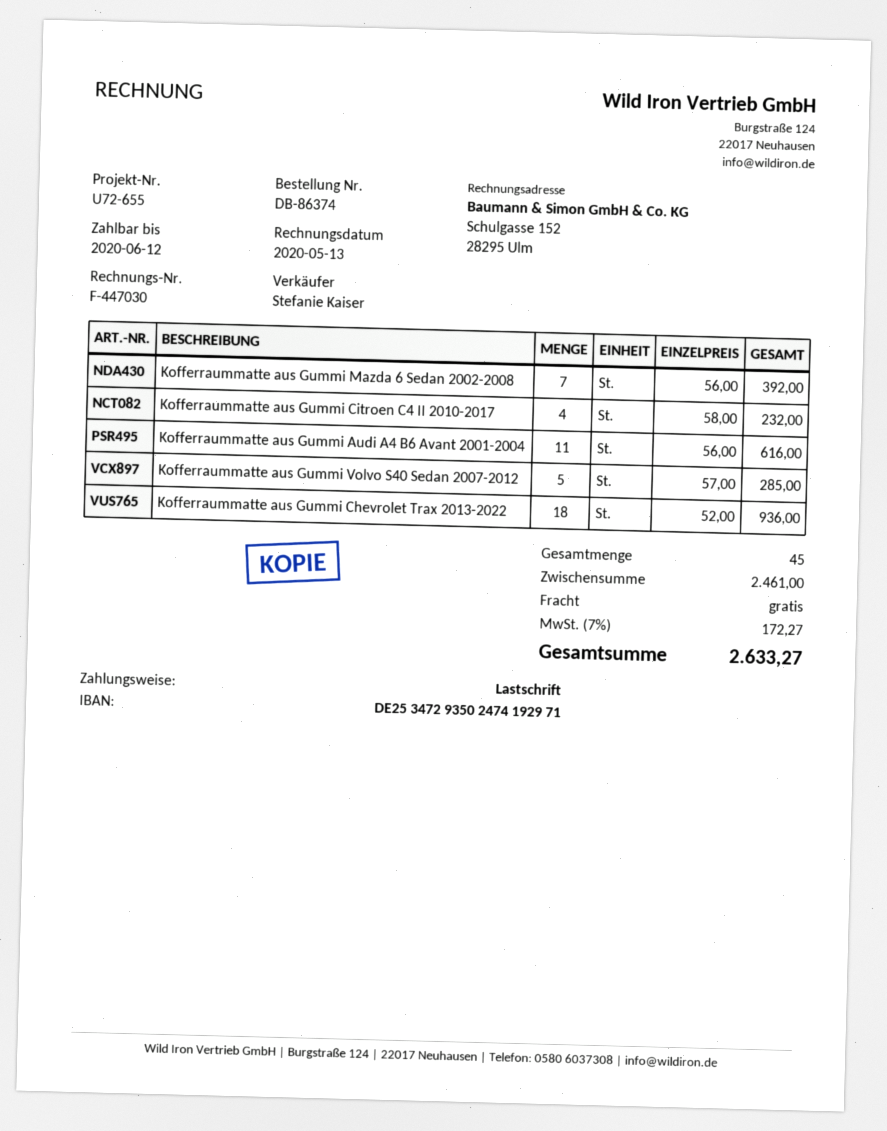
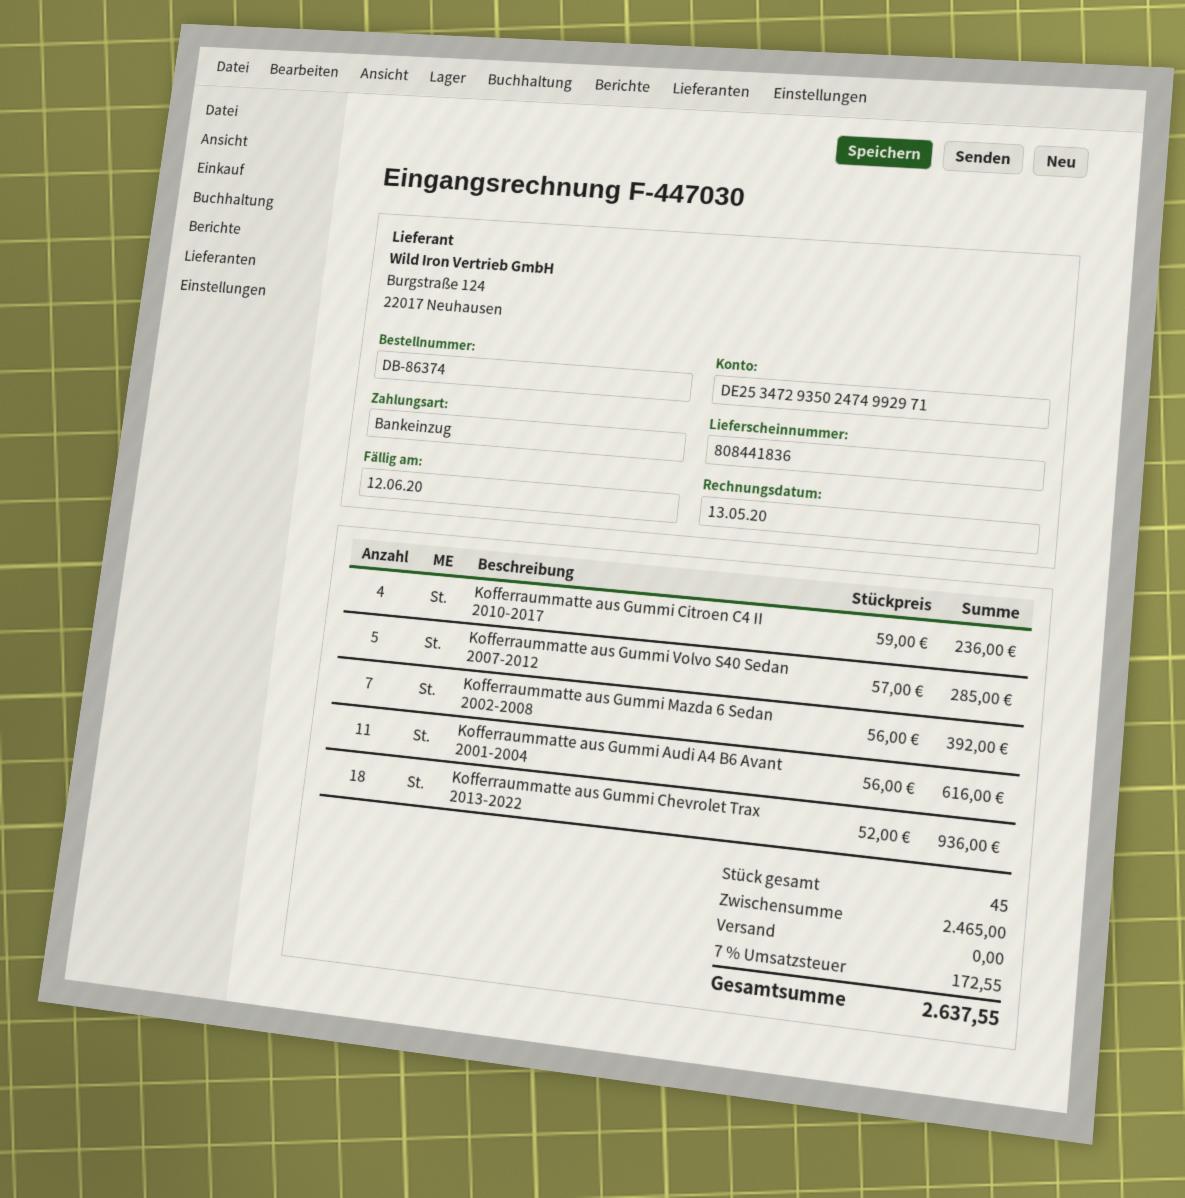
bank account: DE25347293502474192971 -> DE25347293502474992971
Kofferraummatte aus Gummi Citroen C4 II 2010-2017: 4 x 58.00 = 232.00 -> 4 x 59.00 = 236.00
subtotal: 2461.00 -> 2465.00
tax: 7% = 172.27 -> 7% = 172.55
total: 2633.27 -> 2637.55

